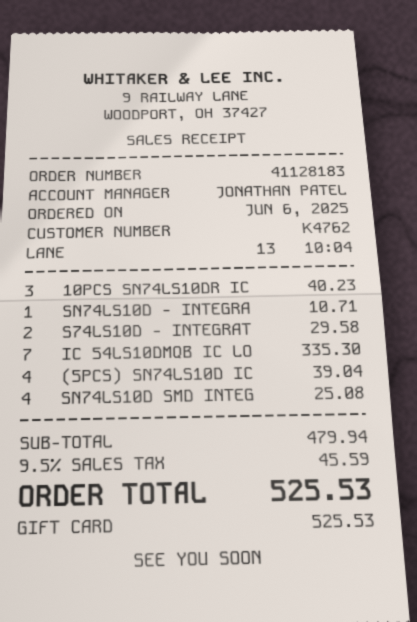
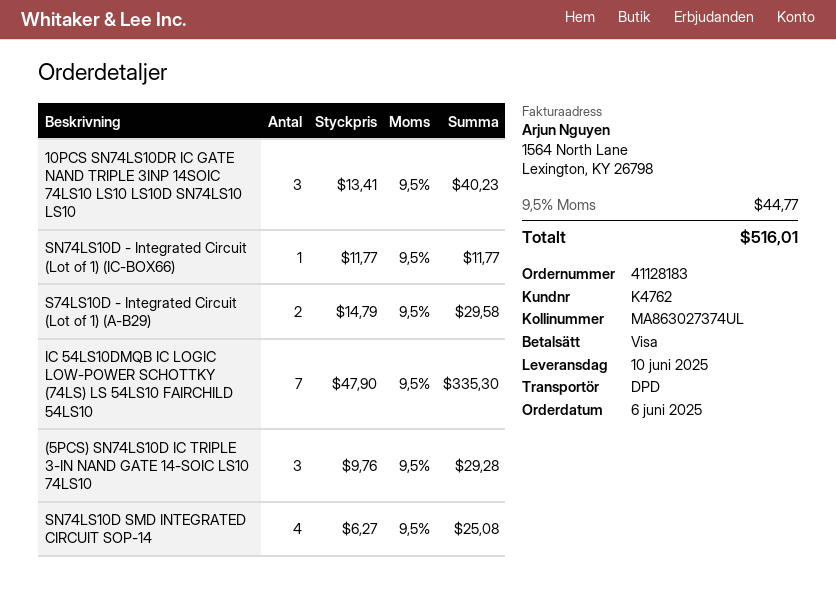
payment method: gift card -> Visa
SN74LS10D - INTEGRA: 1 for 10.71 -> 1 for 11.77
(5PCS) SN74LS10D IC: 4 for 39.04 -> 3 for 29.28
tax: 9.5% = 45.59 -> 9.5% = 44.77
total: 525.53 -> 516.01

